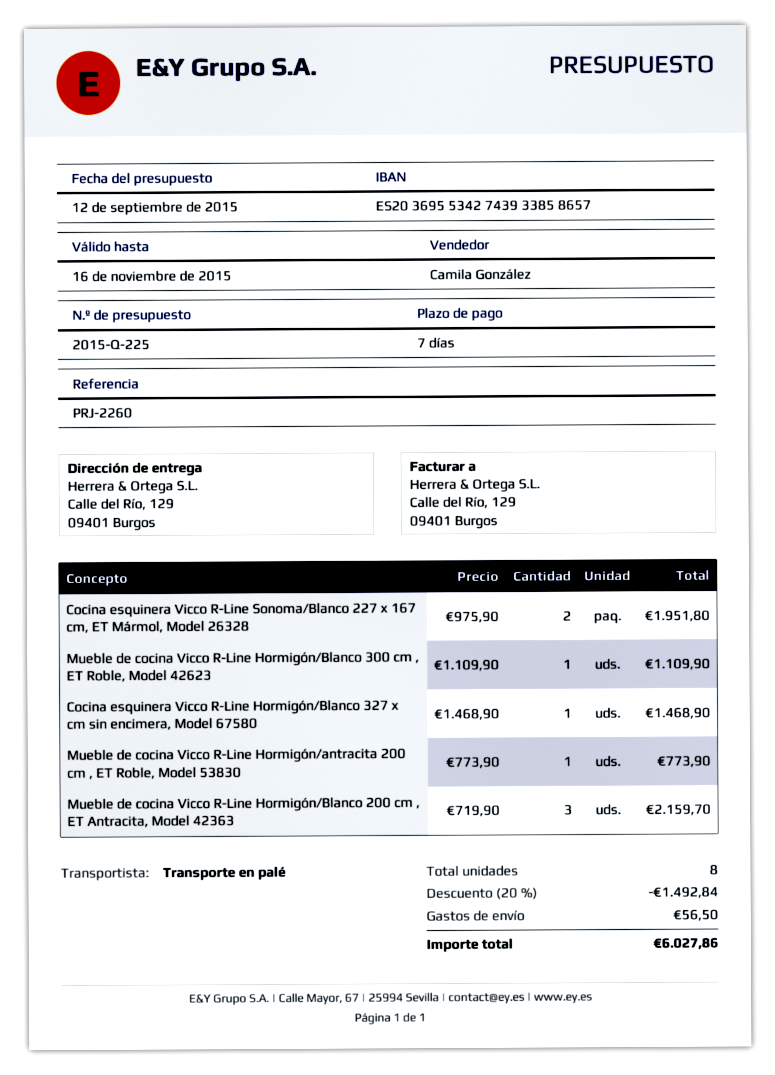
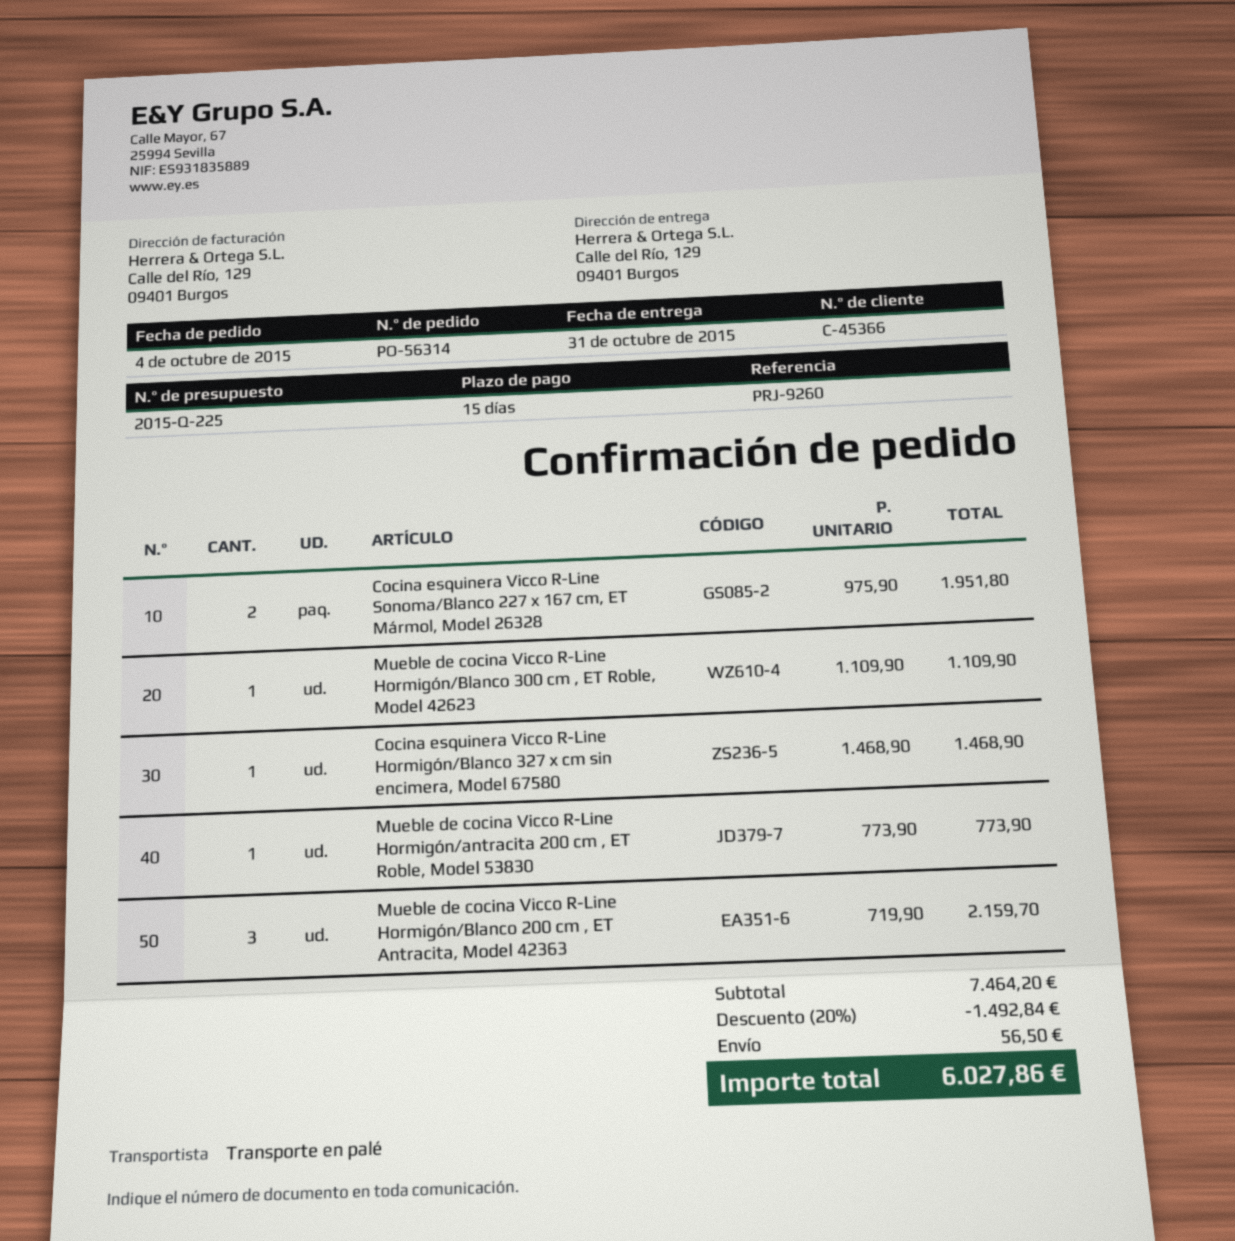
payment terms: 7 days -> 15 days
reference: PRJ-2260 -> PRJ-9260

